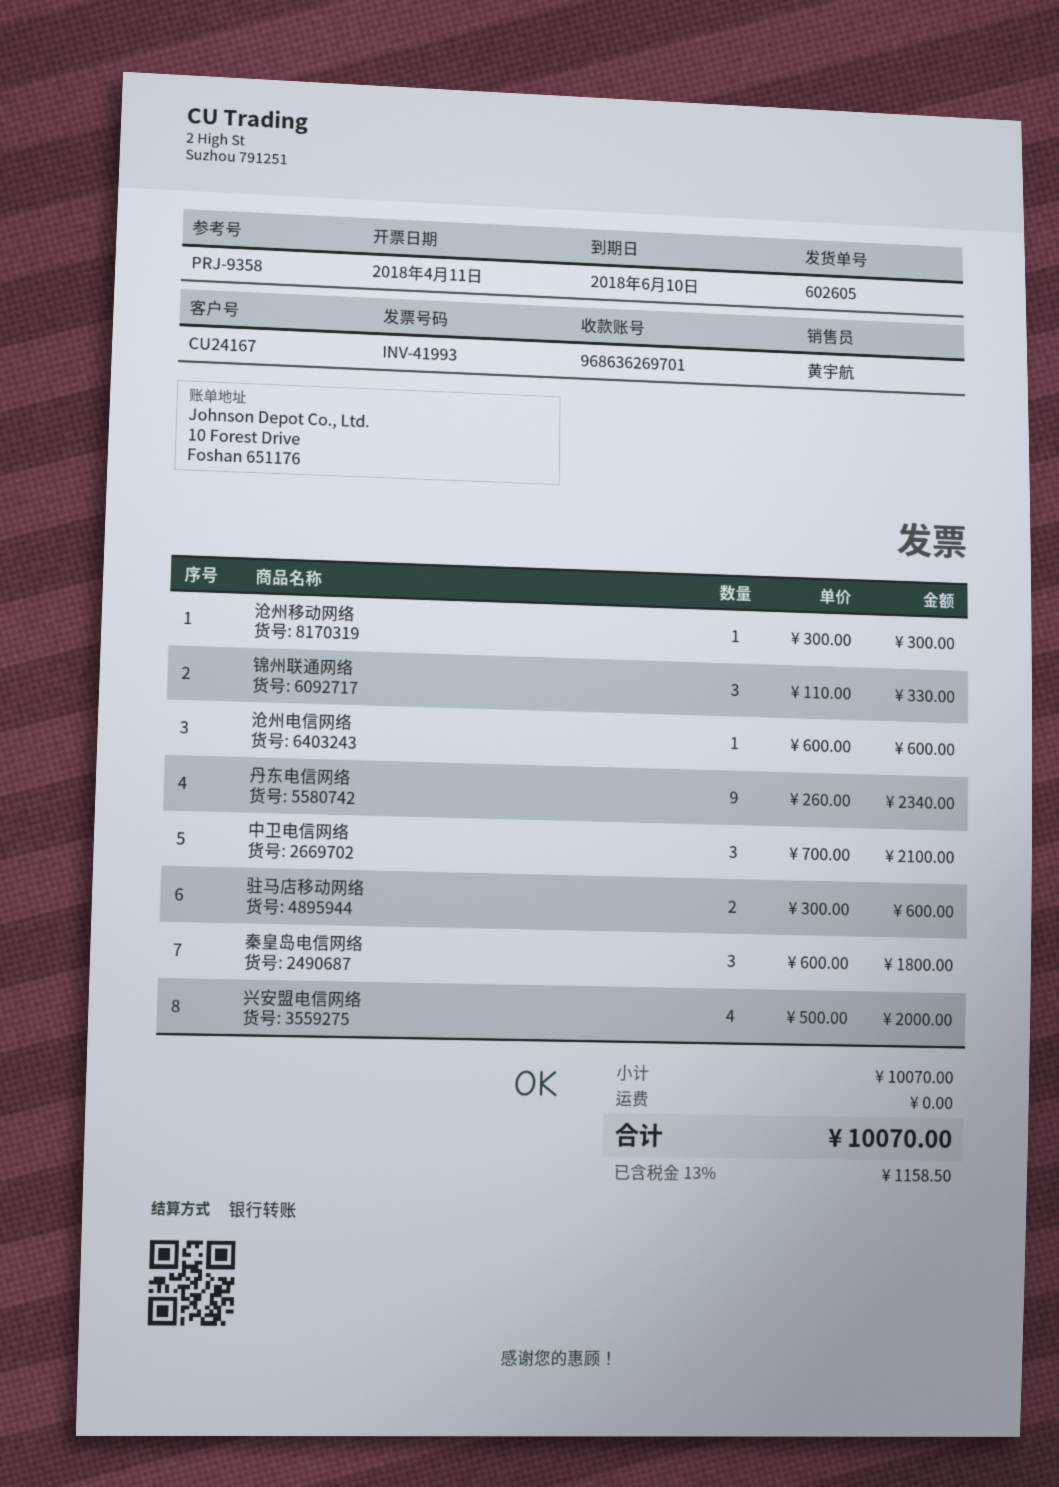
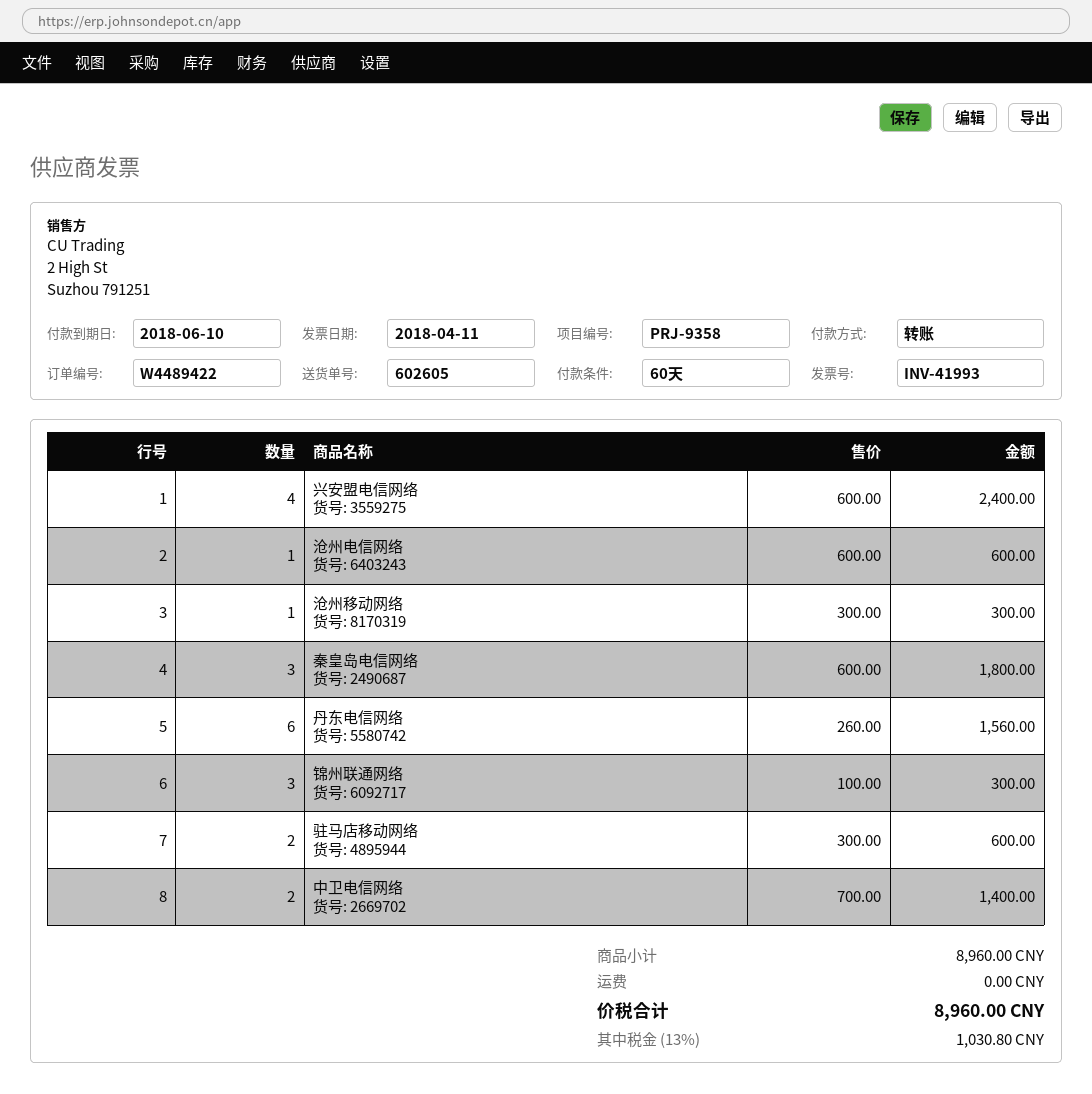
锦州联通网络: 3 x 110.00 = 330.00 -> 3 x 100.00 = 300.00
丹东电信网络: 9 x 260.00 = 2340.00 -> 6 x 260.00 = 1560.00
中卫电信网络: 3 x 700.00 = 2100.00 -> 2 x 700.00 = 1400.00
兴安盟电信网络: 4 x 500.00 = 2000.00 -> 4 x 600.00 = 2400.00
subtotal: 10070.00 -> 8960.00
tax: 13% = 1158.50 -> 13% = 1030.80
total: 10070.00 -> 8960.00

